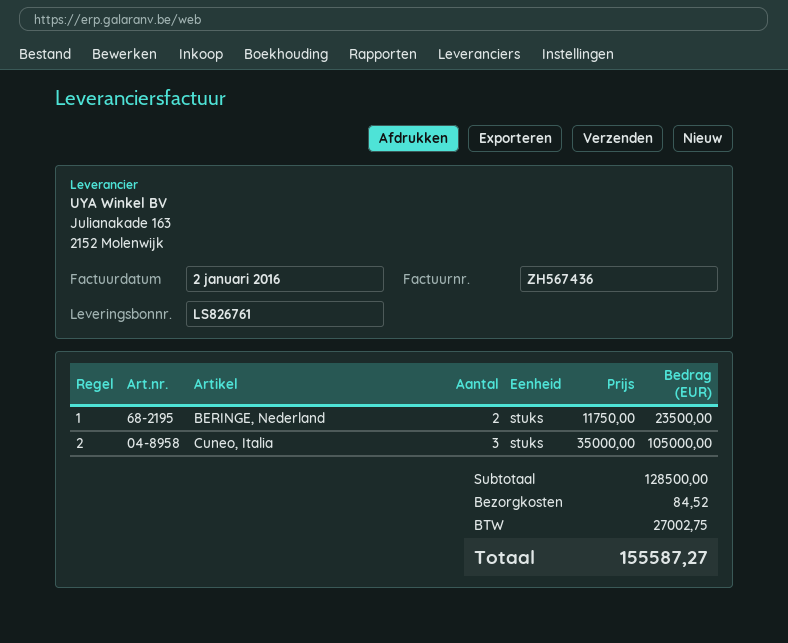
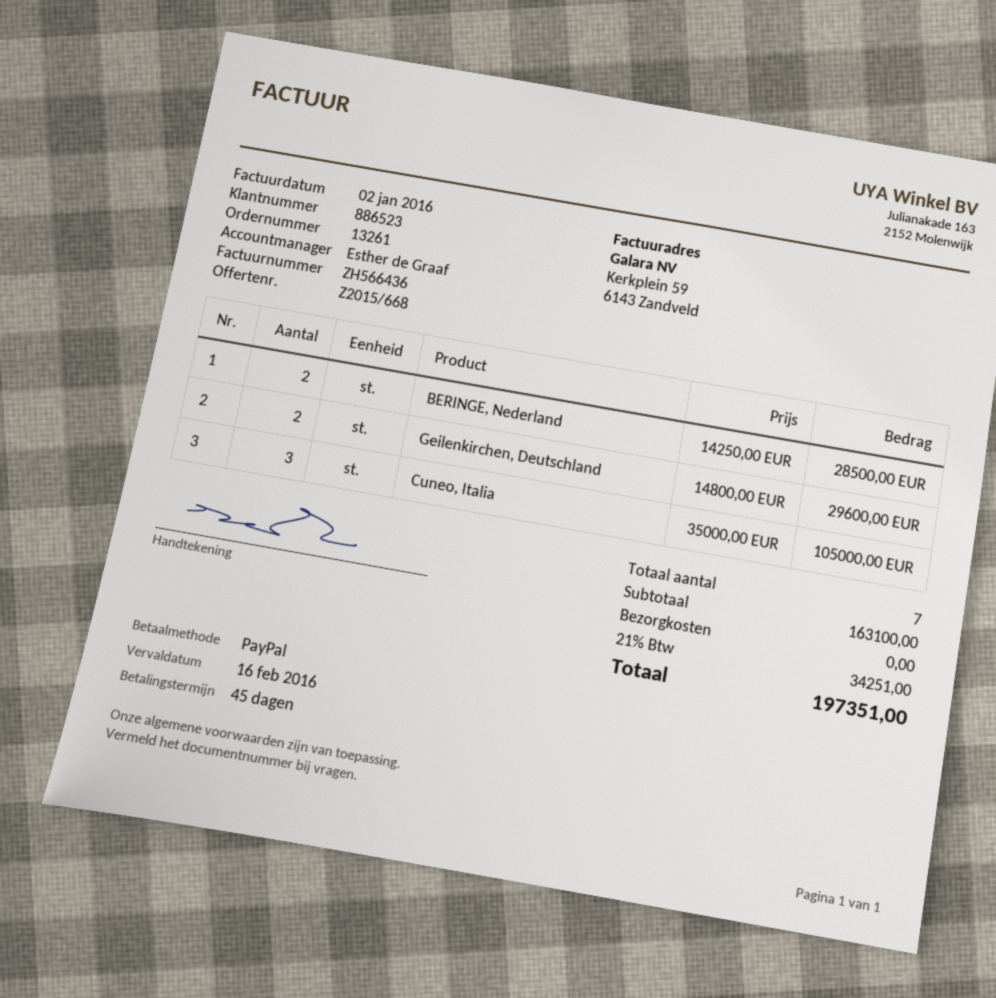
invoice number: ZH567436 -> ZH566436
BERINGE, Nederland: 2 x 11750.00 = 23500.00 -> 2 x 14250.00 = 28500.00
Geilenkirchen, Deutschland: none -> 2 x 14800.00 = 29600.00
subtotal: 128500.00 -> 163100.00
shipping: 84.52 -> 0.00
tax: 27002.75 -> 34251.00
total: 155587.27 -> 197351.00

